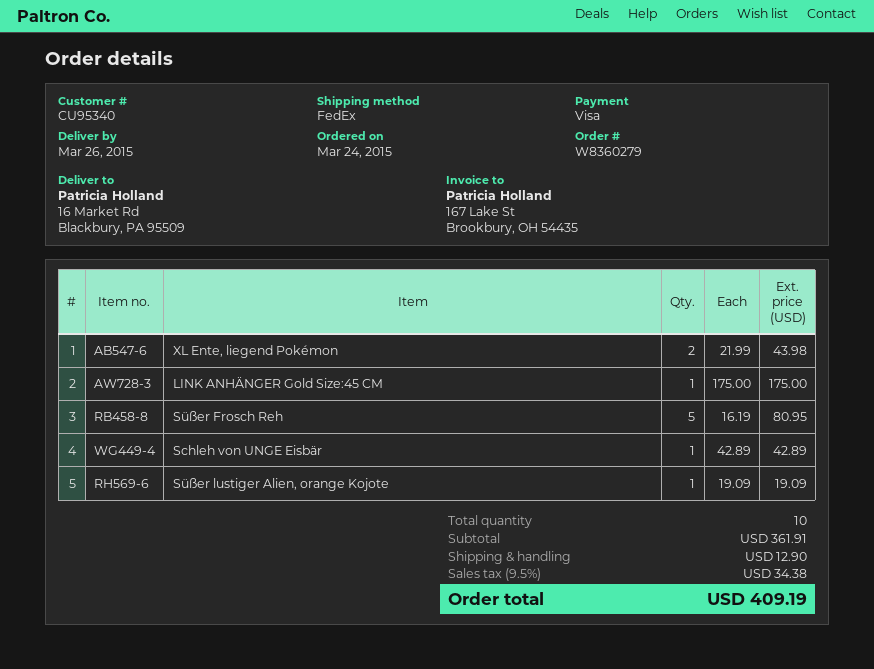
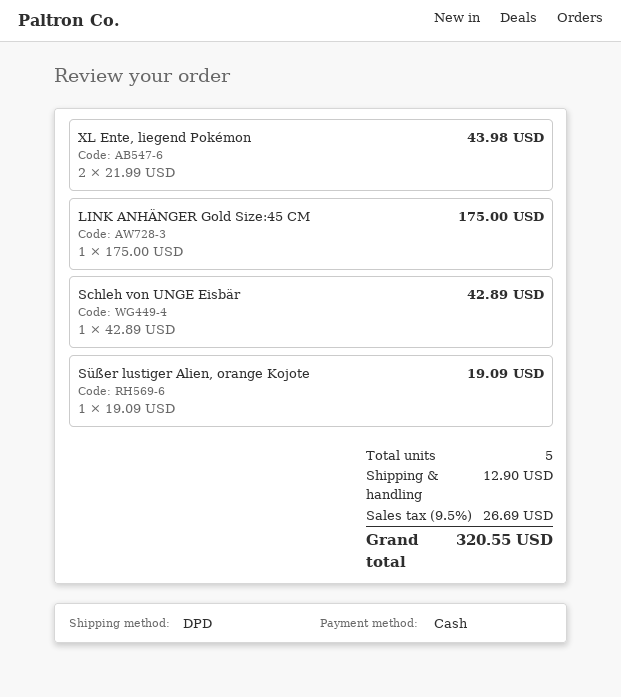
payment method: Visa -> cash
shipping method: FedEx -> DPD
Süßer Frosch Reh: 5 x 16.19 = 80.95 -> none
total quantity: 10 -> 5
tax: 9.5% = 34.38 -> 9.5% = 26.69
total: 409.19 -> 320.55

